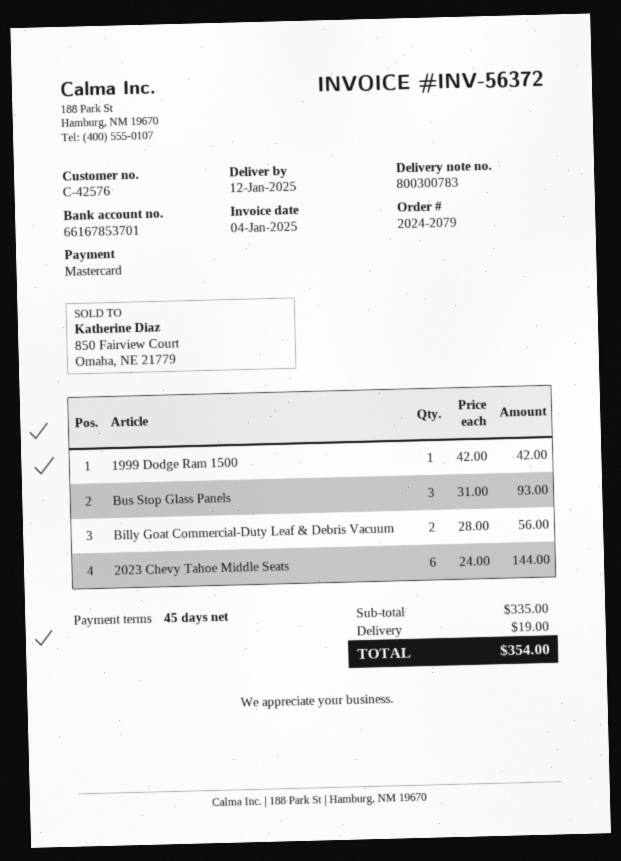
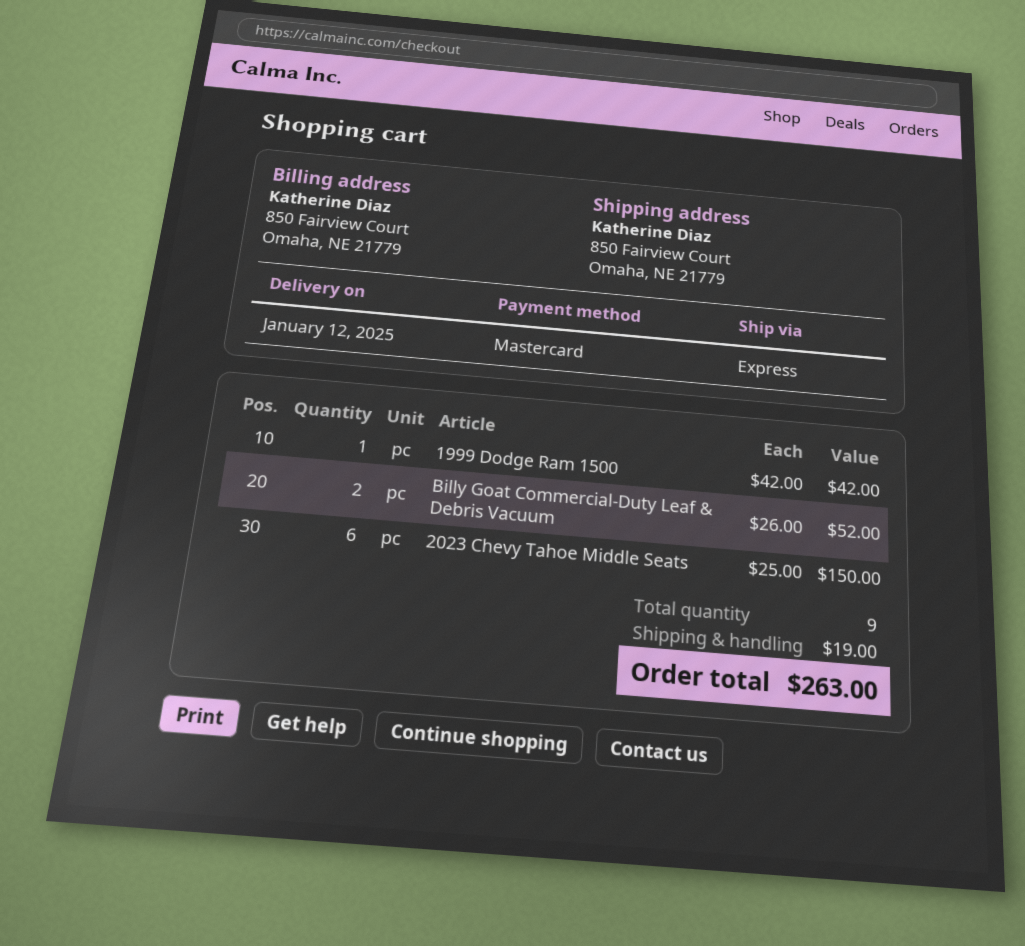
Bus Stop Glass Panels: 3 x 31.00 = 93.00 -> none
Billy Goat Commercial-Duty Leaf & Debris Vacuum: 2 x 28.00 = 56.00 -> 2 x 26.00 = 52.00
2023 Chevy Tahoe Middle Seats: 6 x 24.00 = 144.00 -> 6 x 25.00 = 150.00
total: 354.00 -> 263.00

